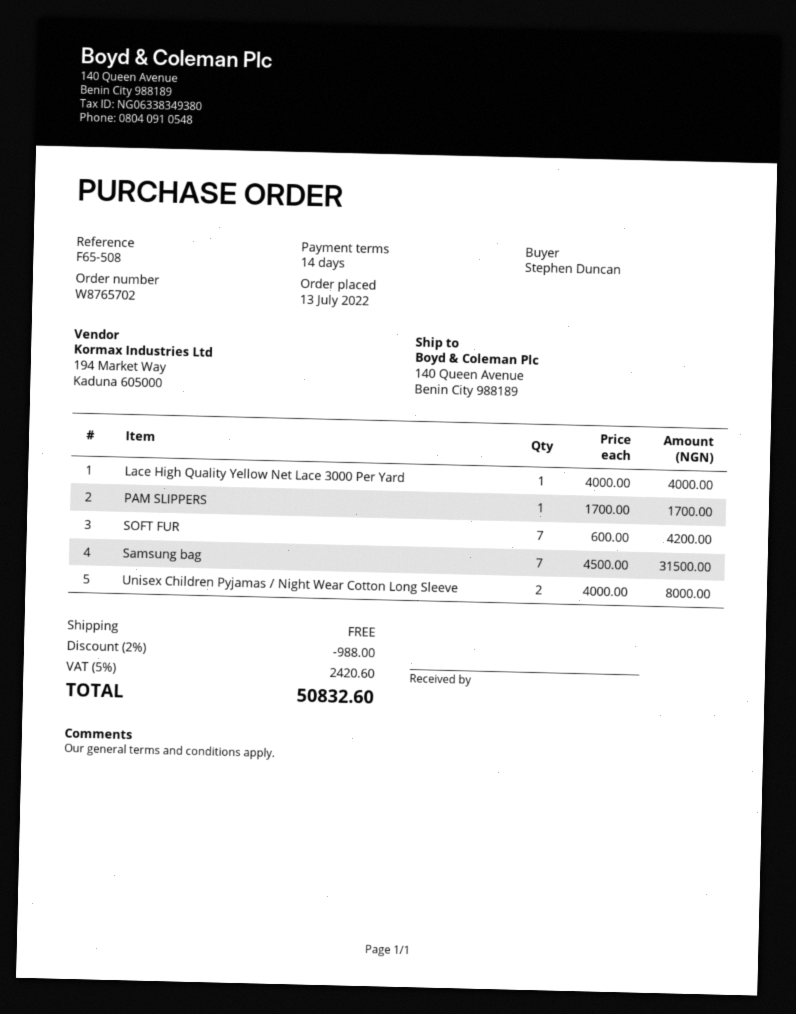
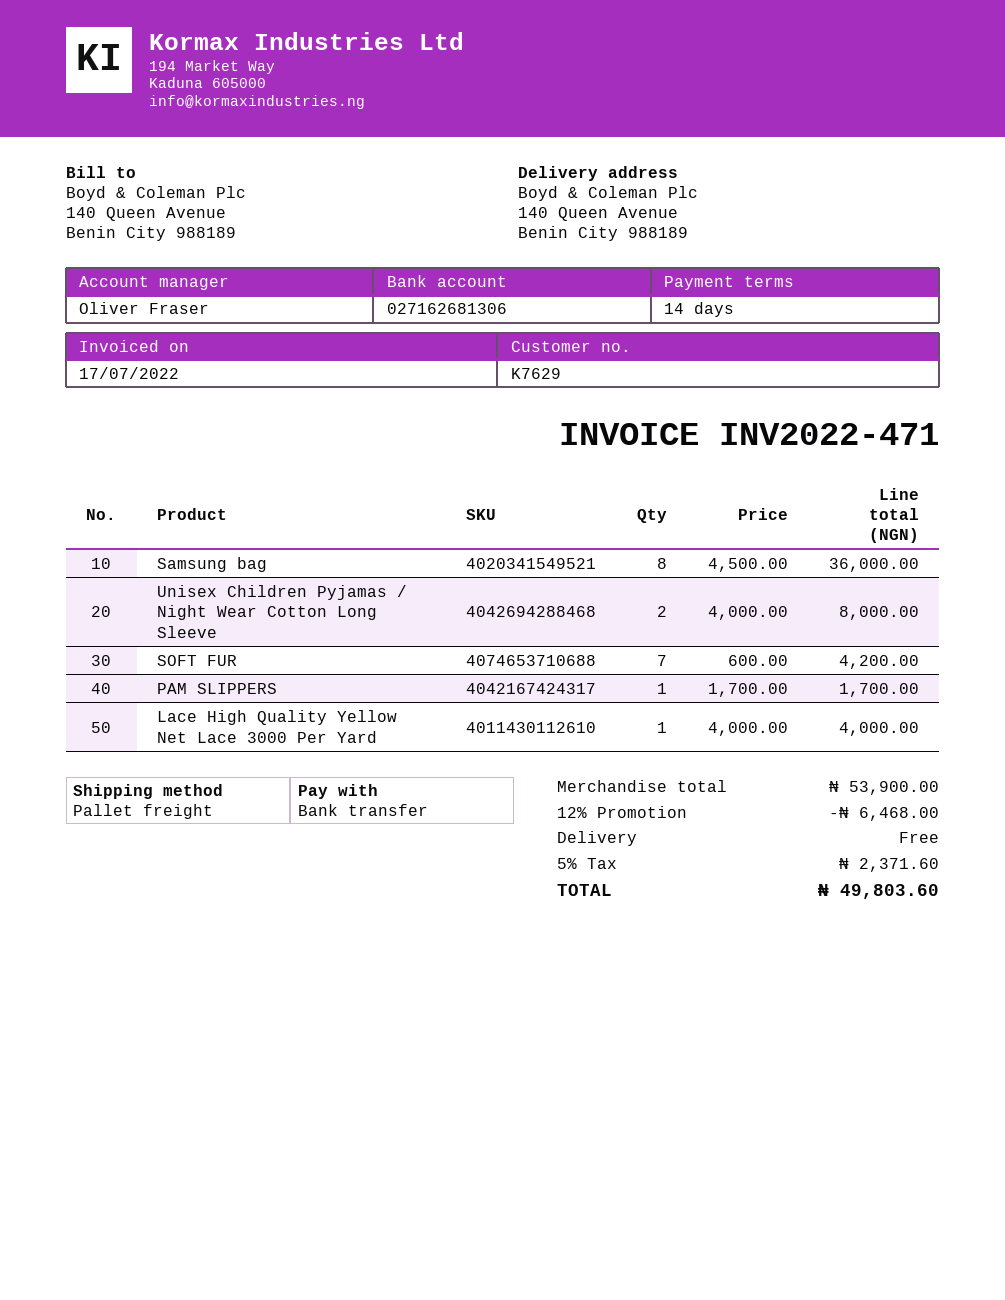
Samsung bag: 7 x 4500.00 = 31500.00 -> 8 x 4500.00 = 36000.00
discount: 2% = 988.00 -> 12% = 6468.00
tax: 5% = 2420.60 -> 5% = 2371.60
total: 50832.60 -> 49803.60

